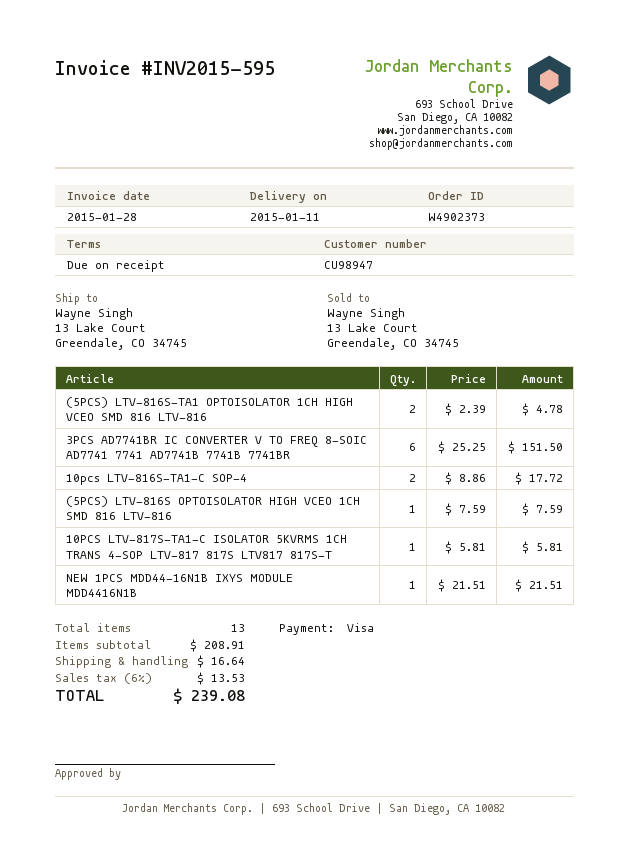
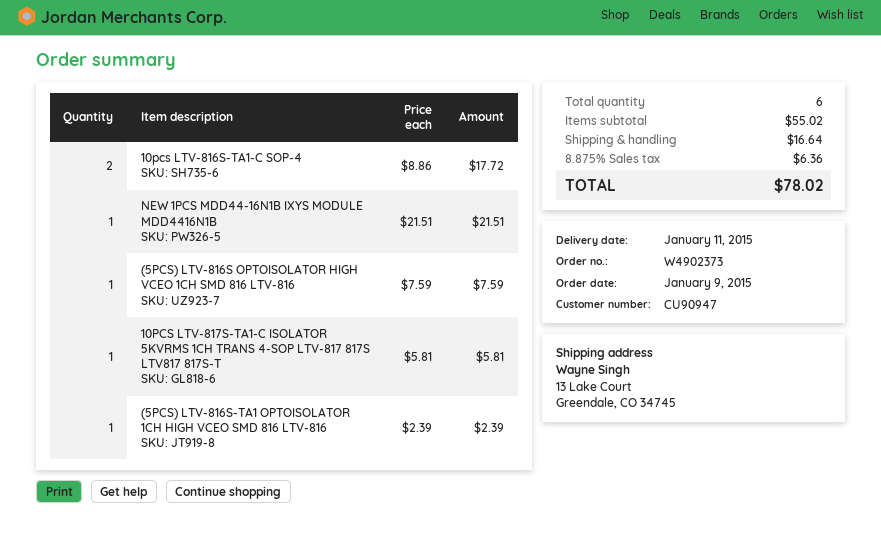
customer number: CU98947 -> CU90947
(5PCS) LTV-816S-TA1 OPTOISOLATOR 1CH HIGH VCEO SMD 816 LTV-816: 2 x 2.39 = 4.78 -> 1 x 2.39 = 2.39
3PCS AD7741BR IC CONVERTER V TO FREQ 8-SOIC AD7741 7741 AD7741B 7741B 7741BR: 6 x 25.25 = 151.50 -> none
total quantity: 13 -> 6
subtotal: 208.91 -> 55.02
tax: 6% = 13.53 -> 8.875% = 6.36
total: 239.08 -> 78.02

